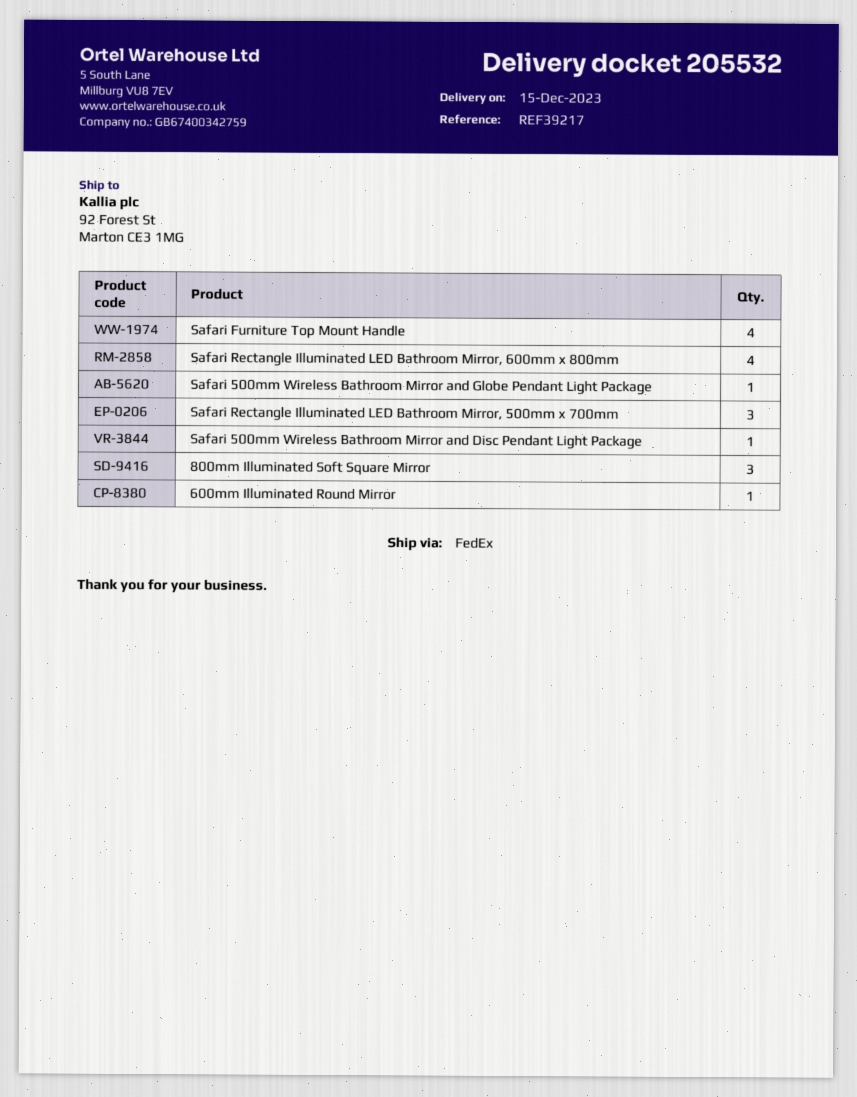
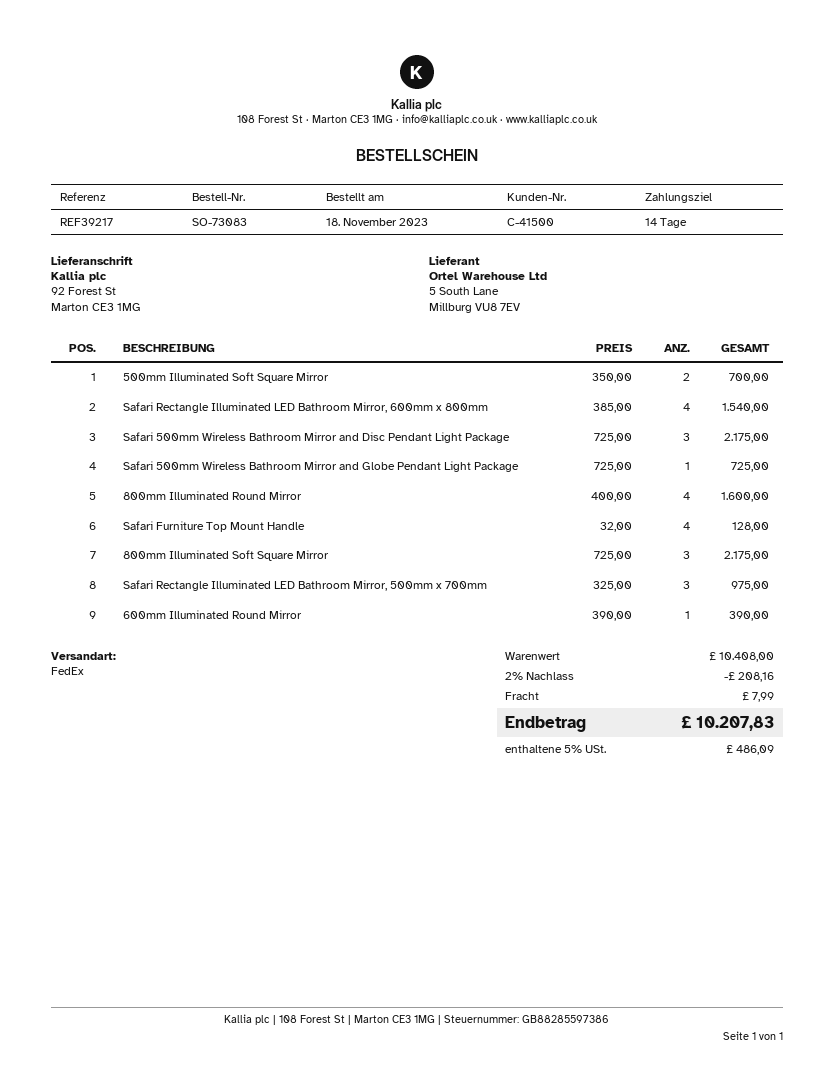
Safari 500mm Wireless Bathroom Mirror and Disc Pendant Light Package: 1 -> 3
500mm Illuminated Soft Square Mirror: none -> 2
800mm Illuminated Round Mirror: none -> 4

